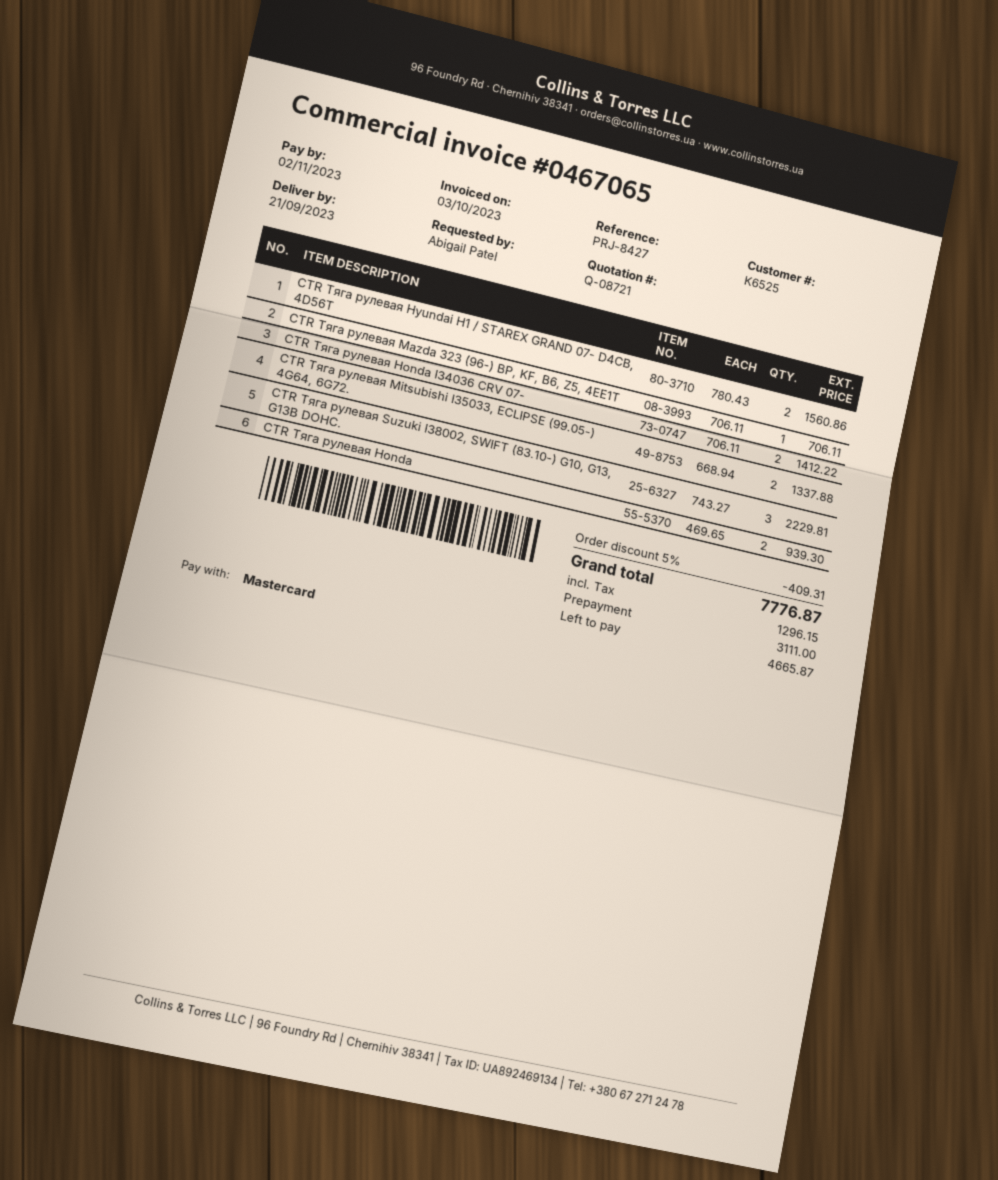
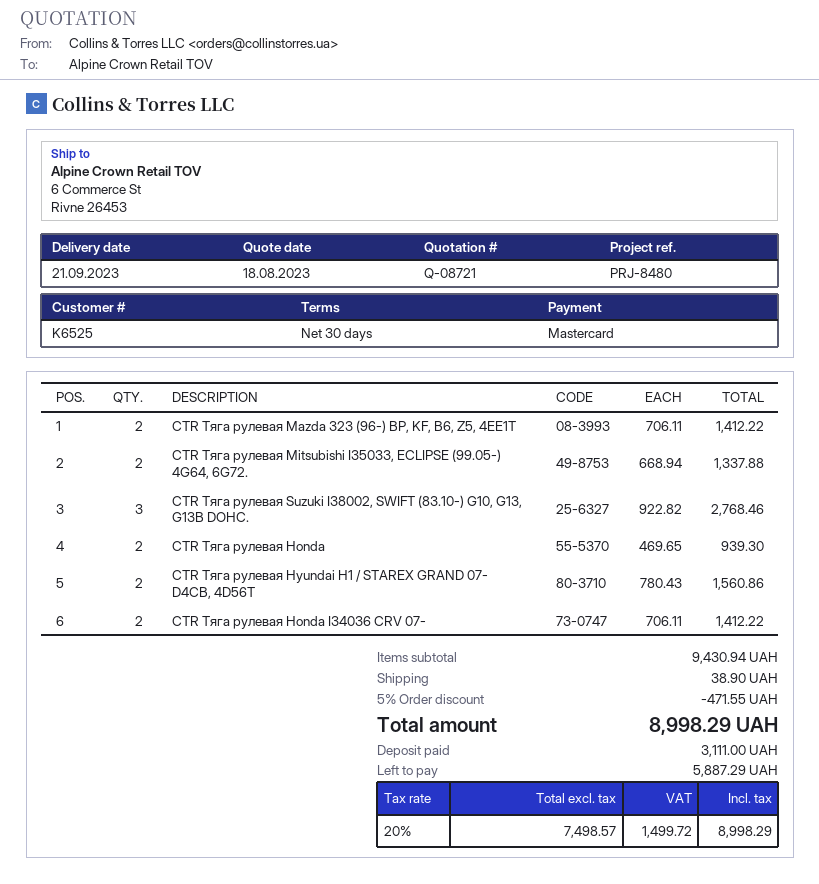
reference: PRJ-8427 -> PRJ-8480
CTR Тяга рулевая Mazda 323 (96-) BP, KF, B6, Z5, 4EE1T: 1 x 706.11 = 706.11 -> 2 x 706.11 = 1412.22
CTR Тяга рулевая Suzuki I38002, SWIFT (83.10-) G10, G13, G13B DOHC.: 3 x 743.27 = 2229.81 -> 3 x 922.82 = 2768.46
discount: 5% = 409.31 -> 5% = 471.55
shipping: none -> 38.90
tax: 1296.15 -> 1499.72
total: 7776.87 -> 8998.29
balance: 4665.87 -> 5887.29

